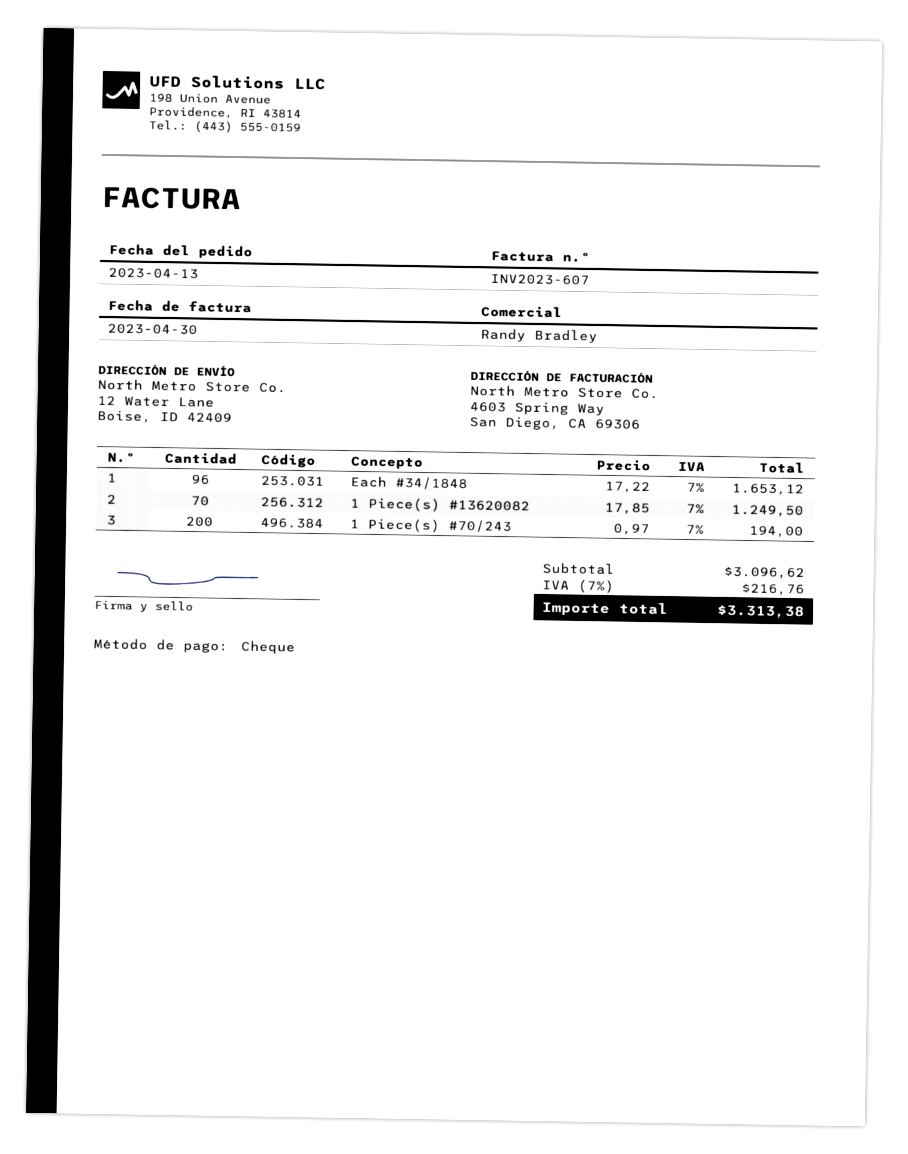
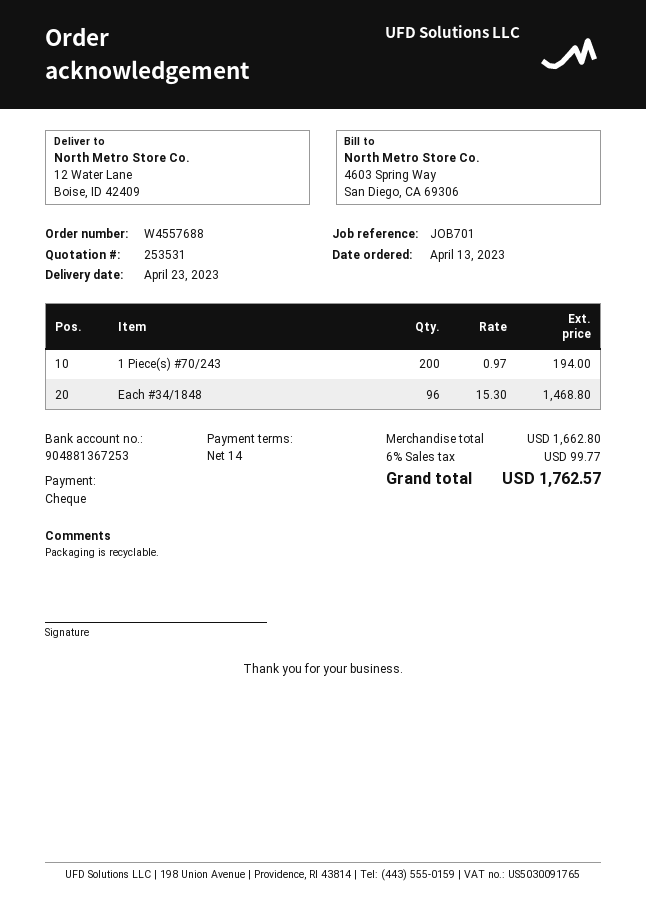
Each #34/1848: 96 x 17.22 = 1653.12 -> 96 x 15.30 = 1468.80
1 Piece(s) #13620082: 70 x 17.85 = 1249.50 -> none
subtotal: 3096.62 -> 1662.80
tax: 7% = 216.76 -> 6% = 99.77
total: 3313.38 -> 1762.57

